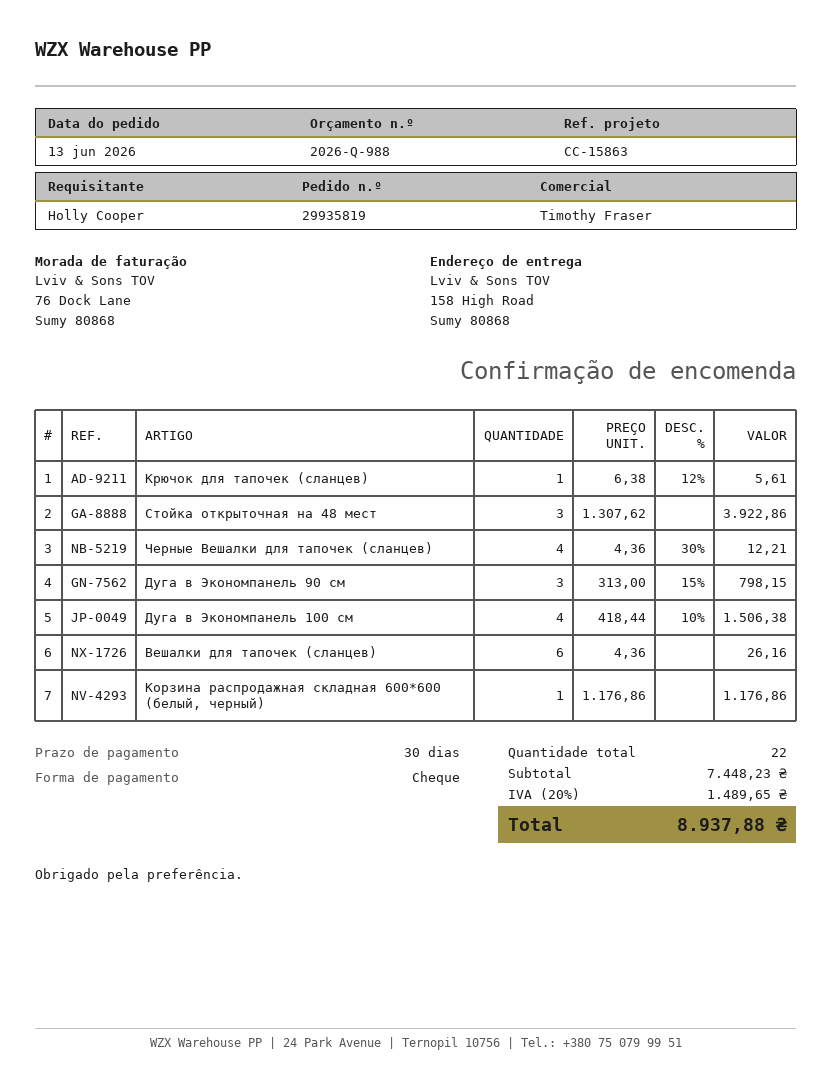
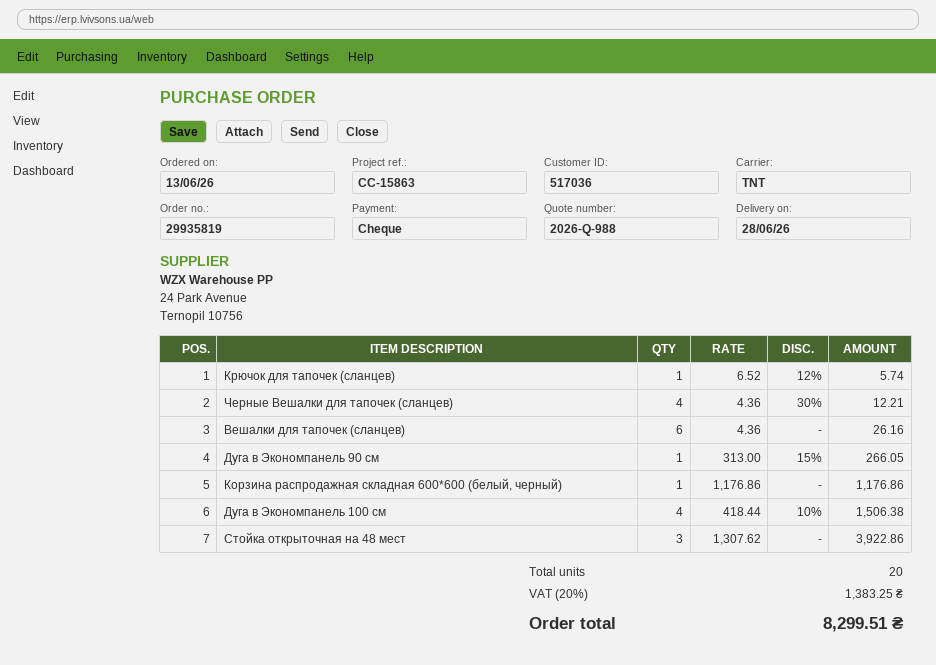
Крючок для тапочек (сланцев): 1 x 6.38 - 12% = 5.61 -> 1 x 6.52 - 12% = 5.74
Дуга в Экономпанель 90 см: 3 x 313.00 - 15% = 798.15 -> 1 x 313.00 - 15% = 266.05
total quantity: 22 -> 20
tax: 20% = 1489.65 -> 20% = 1383.25
total: 8937.88 -> 8299.51

